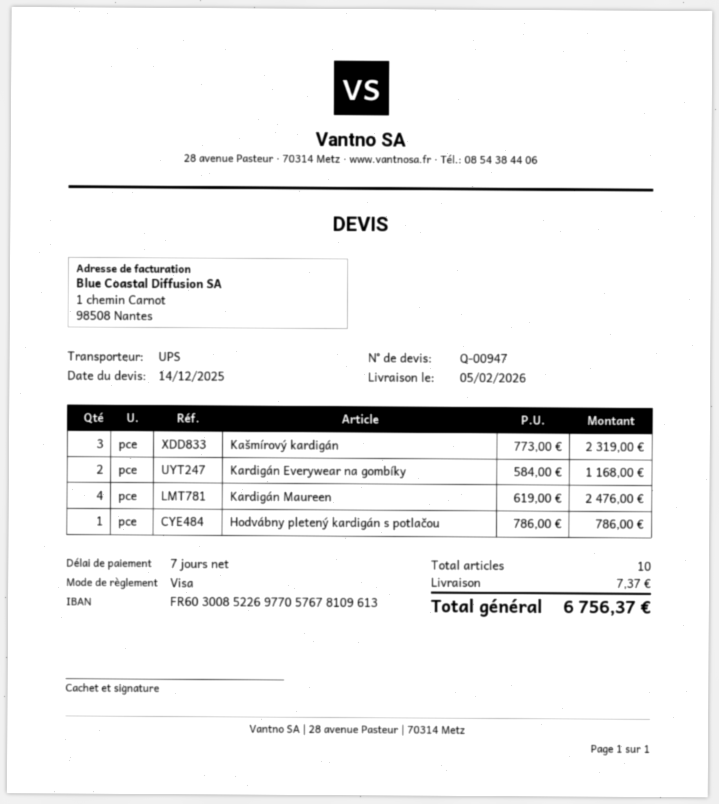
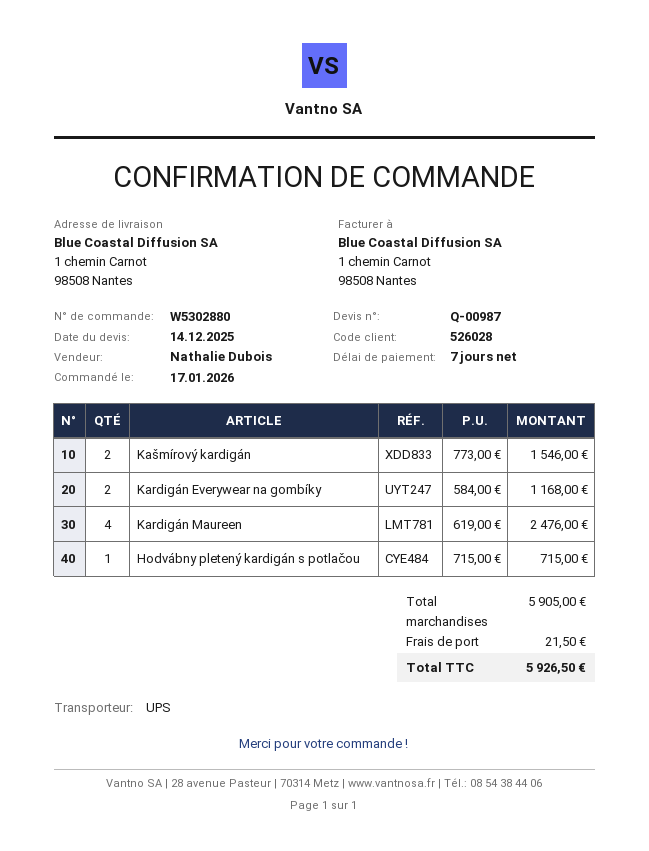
quote number: Q-00947 -> Q-00987
Kašmírový kardigán: 3 x 773.00 = 2319.00 -> 2 x 773.00 = 1546.00
Hodvábny pletený kardigán s potlačou: 1 x 786.00 = 786.00 -> 1 x 715.00 = 715.00
shipping: 7.37 -> 21.50
total: 6756.37 -> 5926.50

